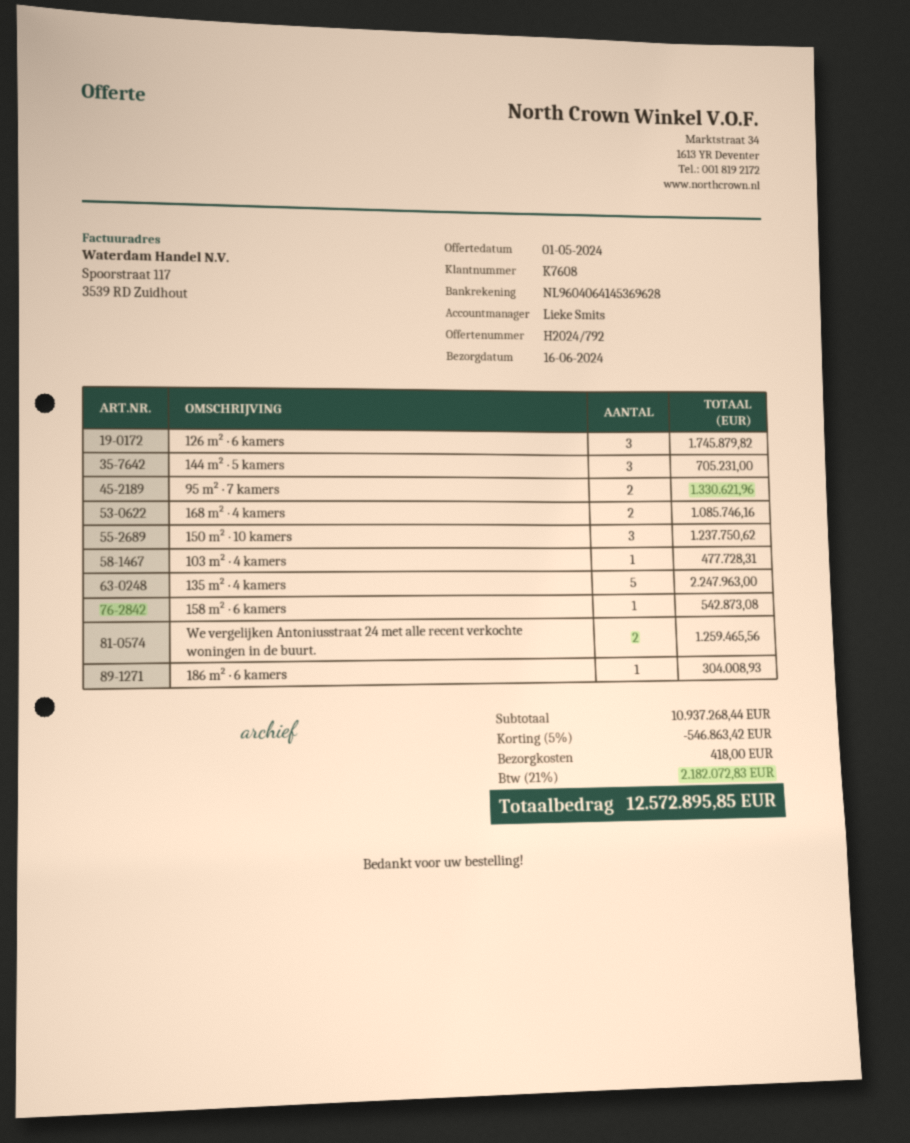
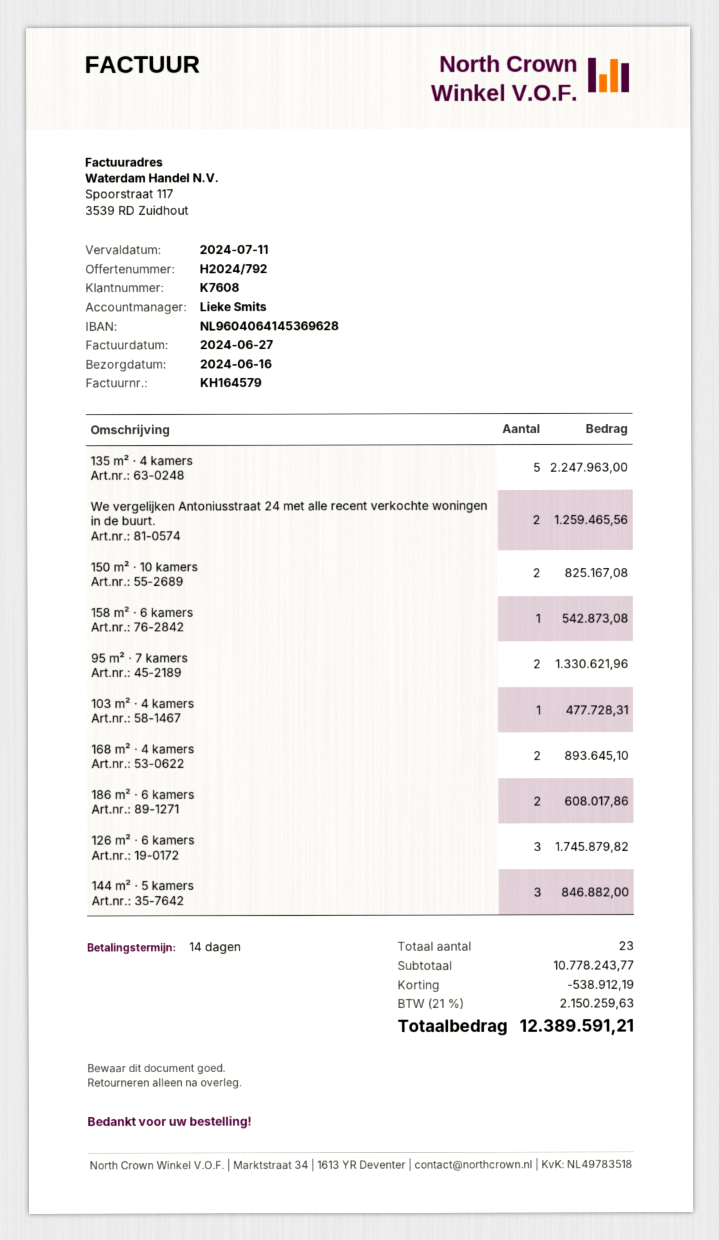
144 m² · 5 kamers: 3 for 705231.00 -> 3 for 846882.00
168 m² · 4 kamers: 2 for 1085746.16 -> 2 for 893645.10
150 m² · 10 kamers: 3 for 1237750.62 -> 2 for 825167.08
186 m² · 6 kamers: 1 for 304008.93 -> 2 for 608017.86
subtotal: 10937268.44 -> 10778243.77
discount: 546863.42 -> 538912.19
shipping: 418.00 -> none
tax: 21% = 2182072.83 -> 21% = 2150259.63
total: 12572895.85 -> 12389591.21

